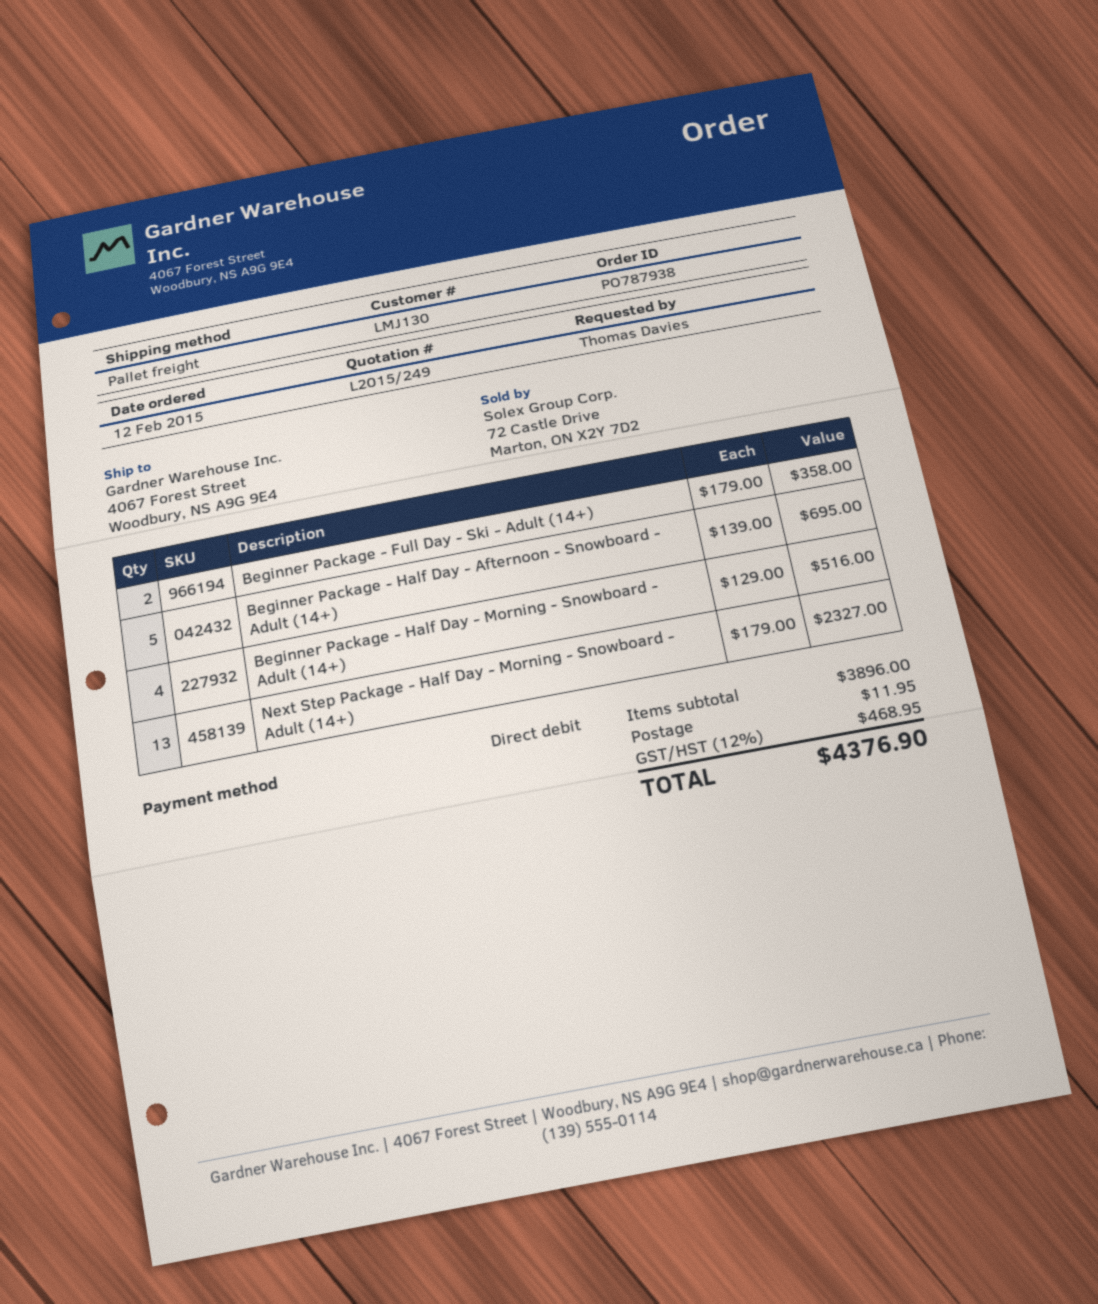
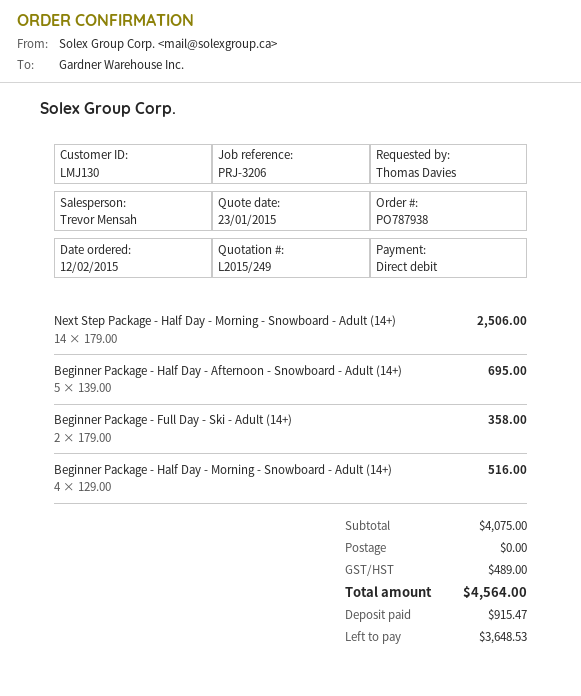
Next Step Package - Half Day - Morning - Snowboard - Adult (14+): 13 x 179.00 = 2327.00 -> 14 x 179.00 = 2506.00
subtotal: 3896.00 -> 4075.00
shipping: 11.95 -> 0.00
tax: 468.95 -> 489.00
total: 4376.90 -> 4564.00

